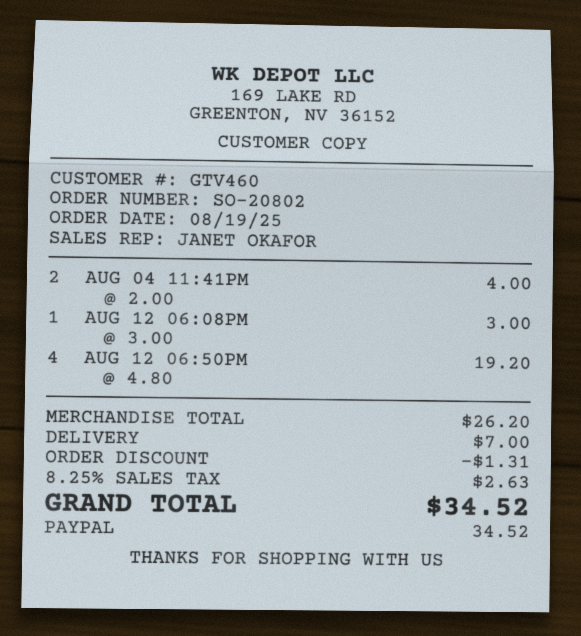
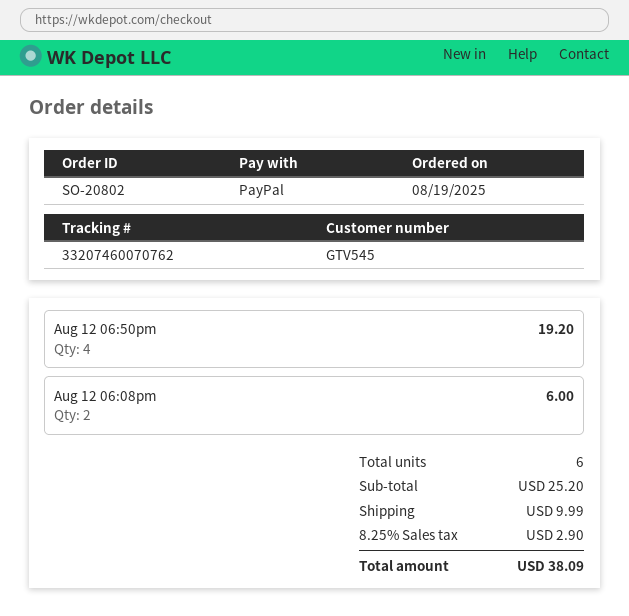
customer number: GTV460 -> GTV545
AUG 04 11:41PM: 2 for 4.00 -> none
AUG 12 06:08PM: 1 for 3.00 -> 2 for 6.00
subtotal: 26.20 -> 25.20
discount: 1.31 -> none
shipping: 7.00 -> 9.99
tax: 8.25% = 2.63 -> 8.25% = 2.90
total: 34.52 -> 38.09

